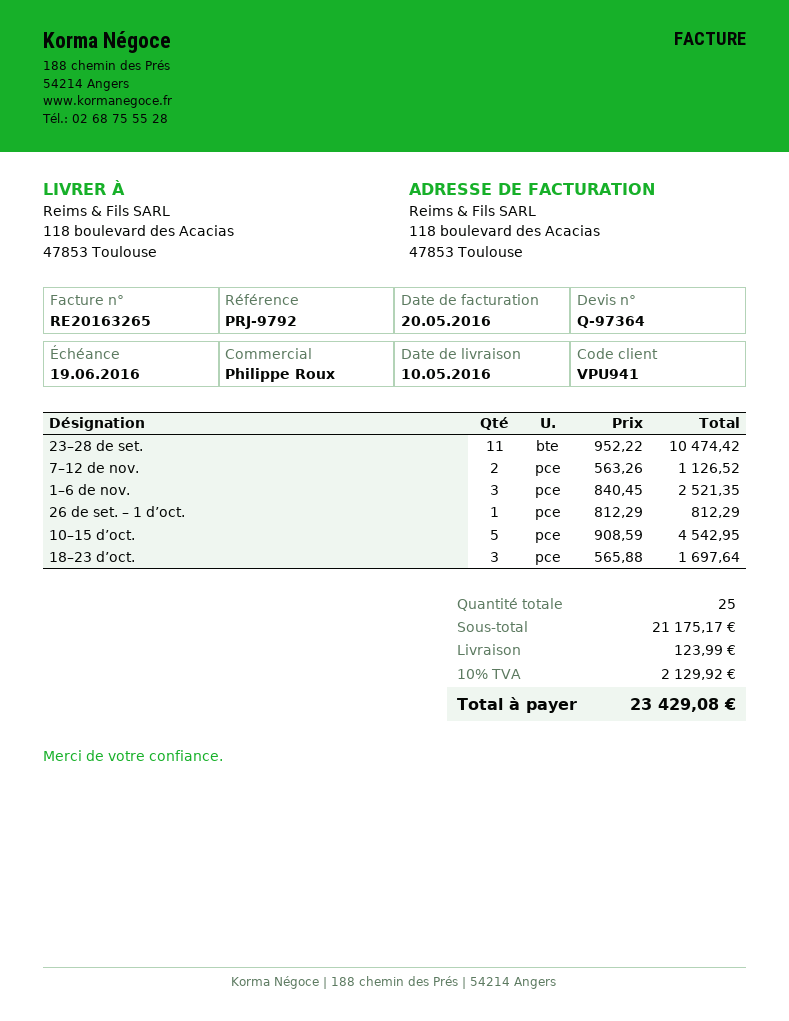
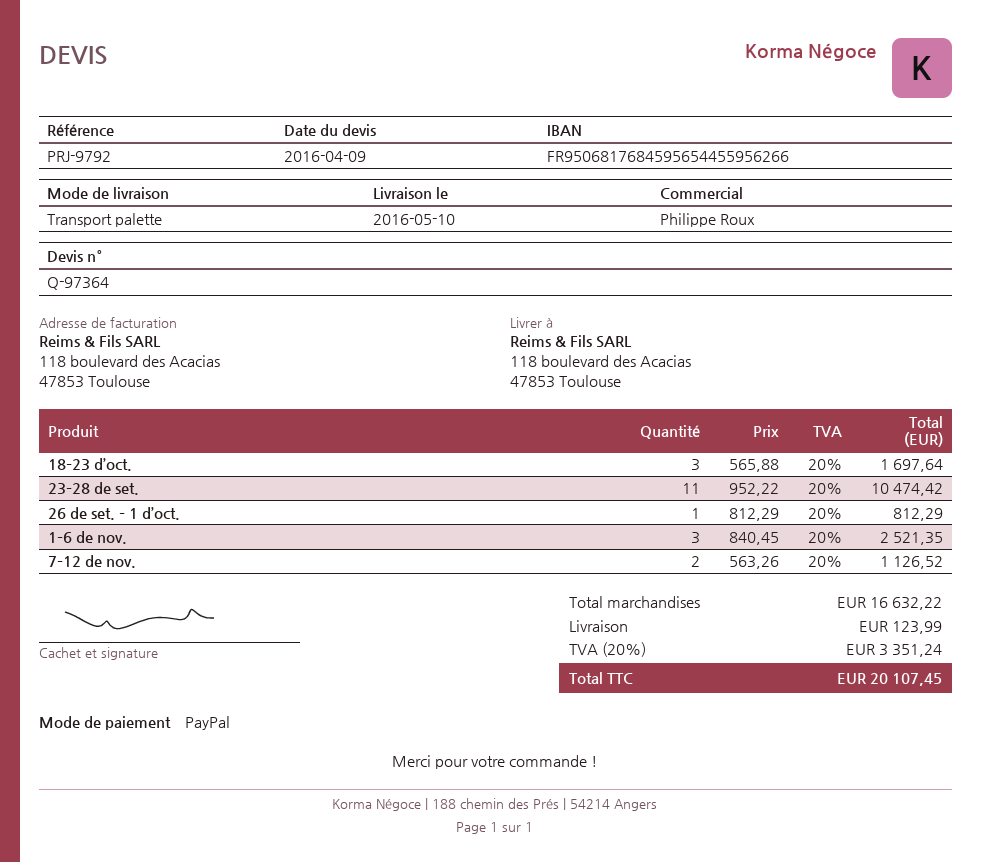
10–15 d’oct.: 5 x 908.59 = 4542.95 -> none
subtotal: 21175.17 -> 16632.22
tax: 10% = 2129.92 -> 20% = 3351.24
total: 23429.08 -> 20107.45

